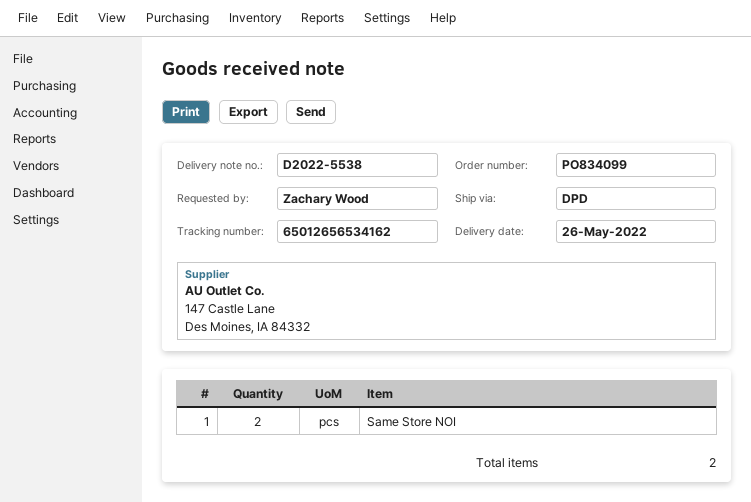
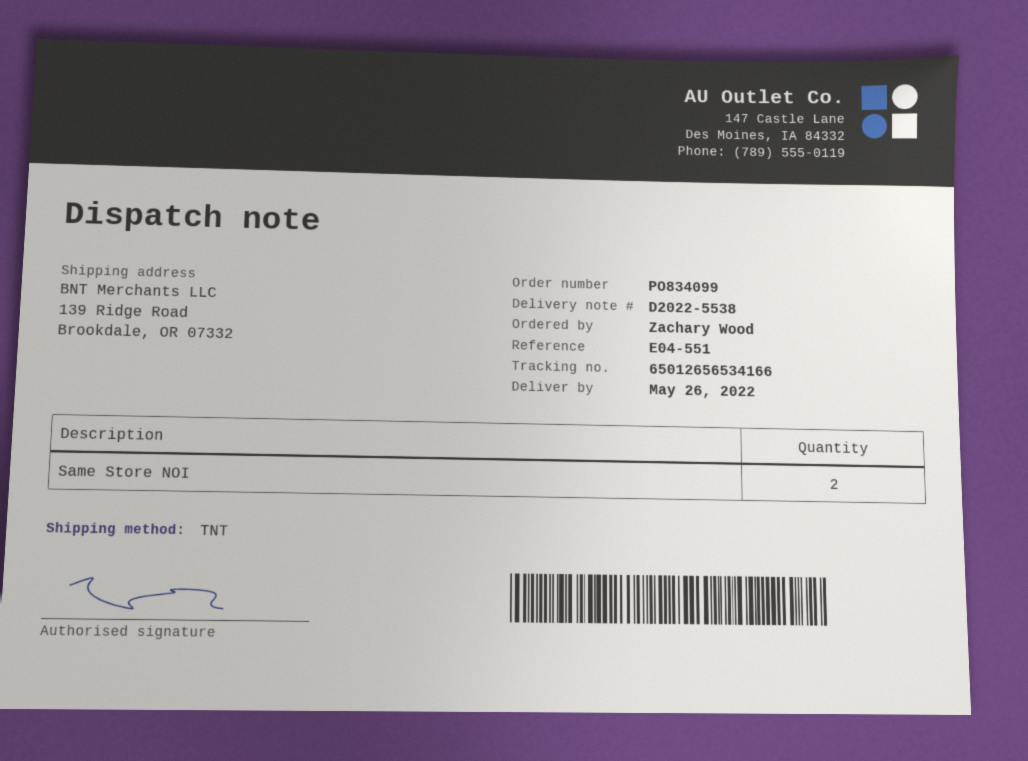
shipping method: DPD -> TNT
tracking number: 65012656534162 -> 65012656534166

